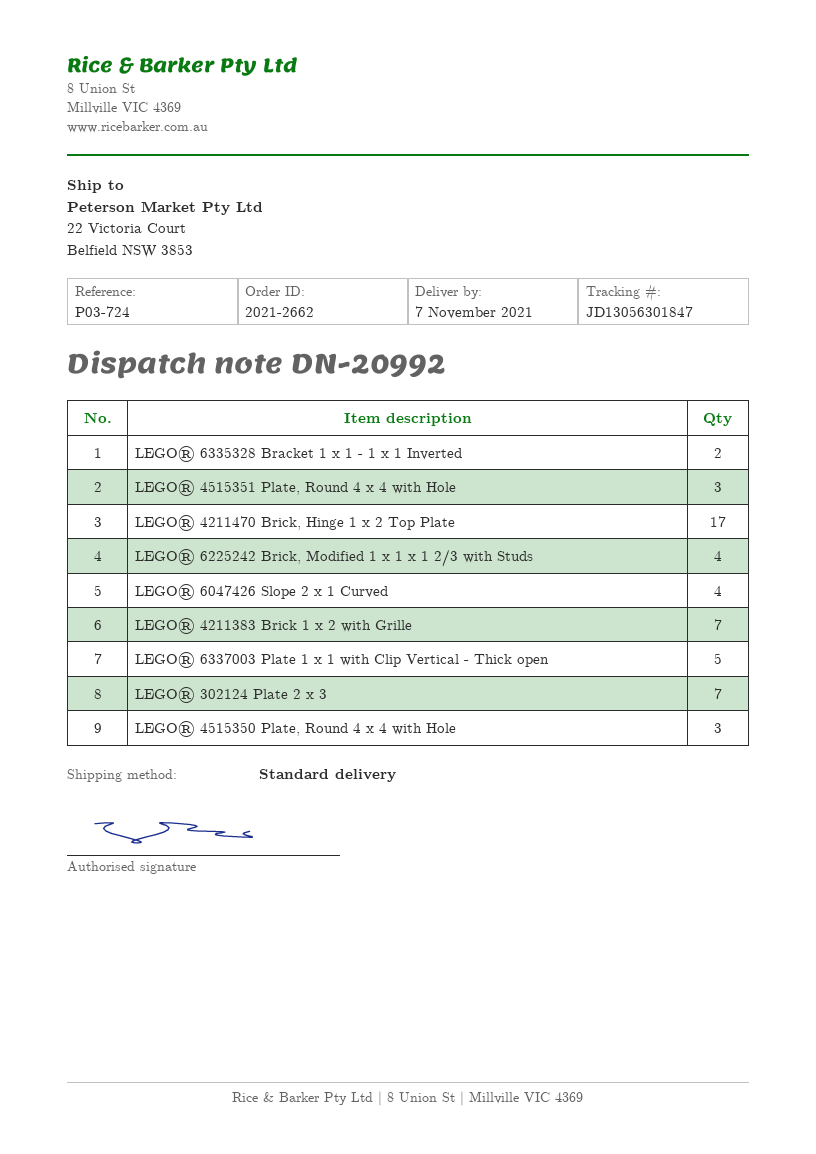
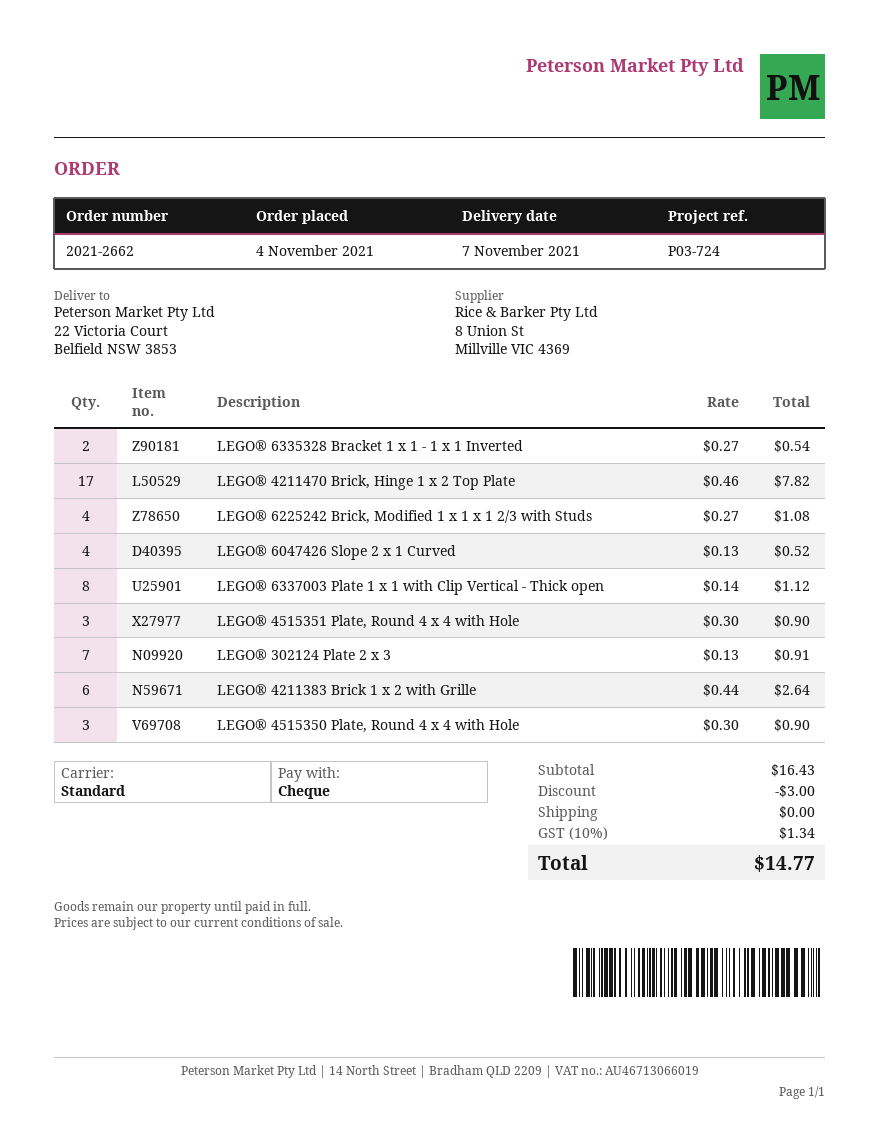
LEGO® 4211383 Brick 1 x 2 with Grille: 7 -> 6
LEGO® 6337003 Plate 1 x 1 with Clip Vertical - Thick open: 5 -> 8

